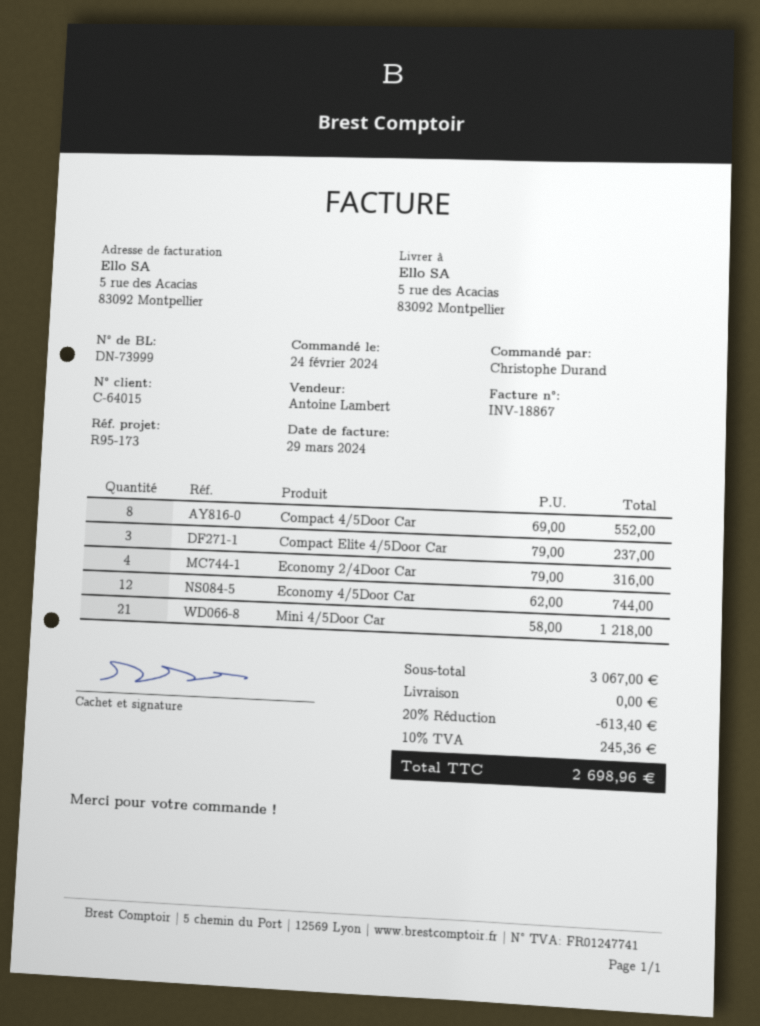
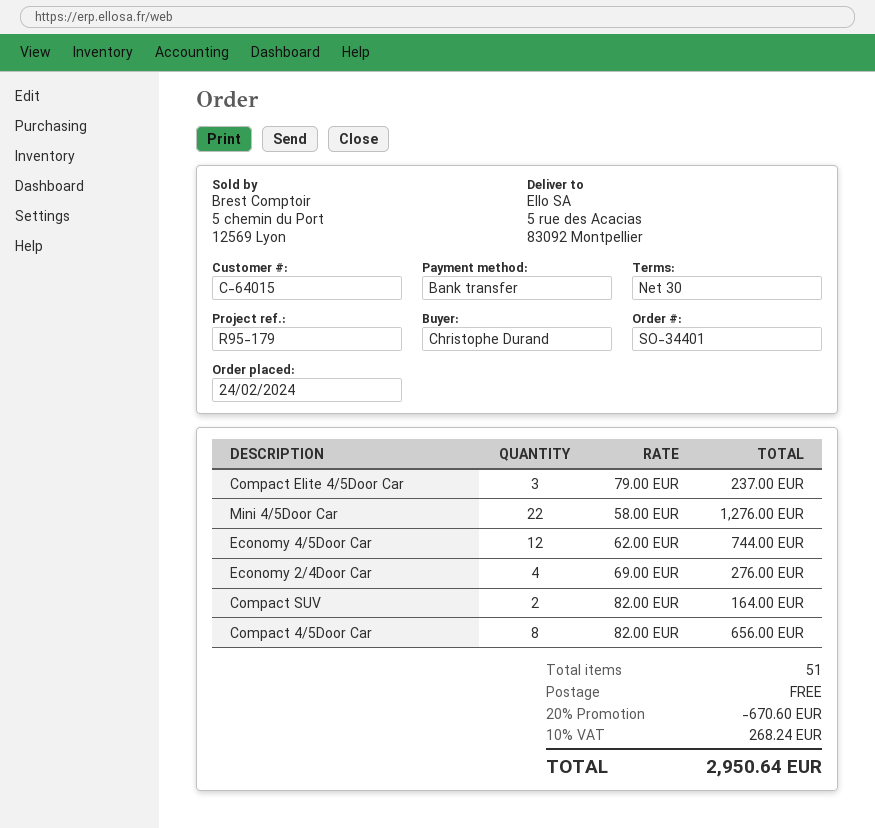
reference: R95-173 -> R95-179
Compact 4/5Door Car: 8 x 69.00 = 552.00 -> 8 x 82.00 = 656.00
Economy 2/4Door Car: 4 x 79.00 = 316.00 -> 4 x 69.00 = 276.00
Mini 4/5Door Car: 21 x 58.00 = 1218.00 -> 22 x 58.00 = 1276.00
Compact SUV: none -> 2 x 82.00 = 164.00
discount: 20% = 613.40 -> 20% = 670.60
tax: 10% = 245.36 -> 10% = 268.24
total: 2698.96 -> 2950.64

